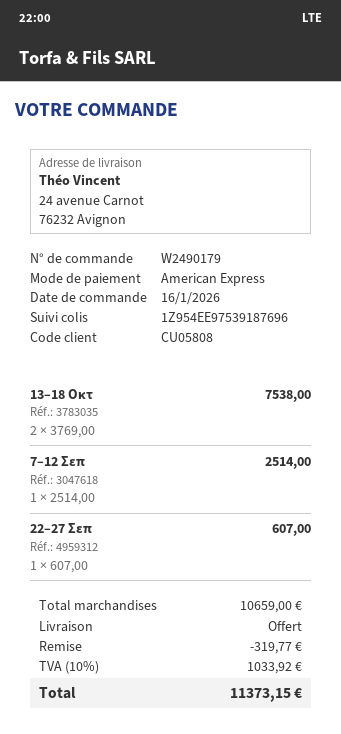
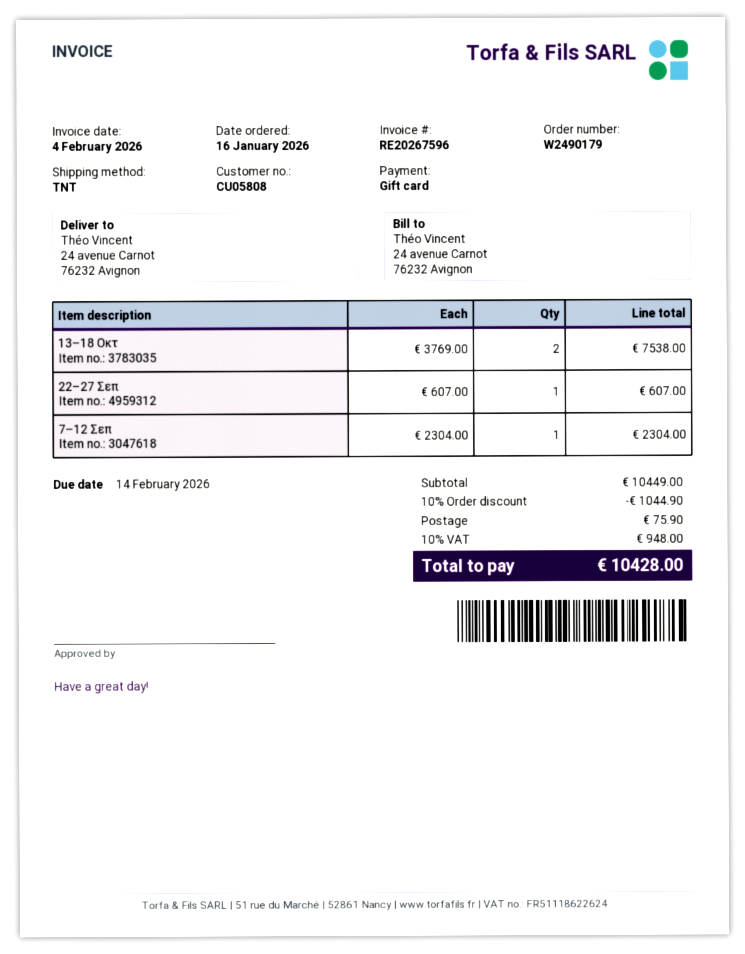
payment method: American Express -> gift card
7–12 Σεπ: 1 x 2514.00 = 2514.00 -> 1 x 2304.00 = 2304.00
subtotal: 10659.00 -> 10449.00
discount: 319.77 -> 1044.90
shipping: 0.00 -> 75.90
tax: 10% = 1033.92 -> 10% = 948.00
total: 11373.15 -> 10428.00

